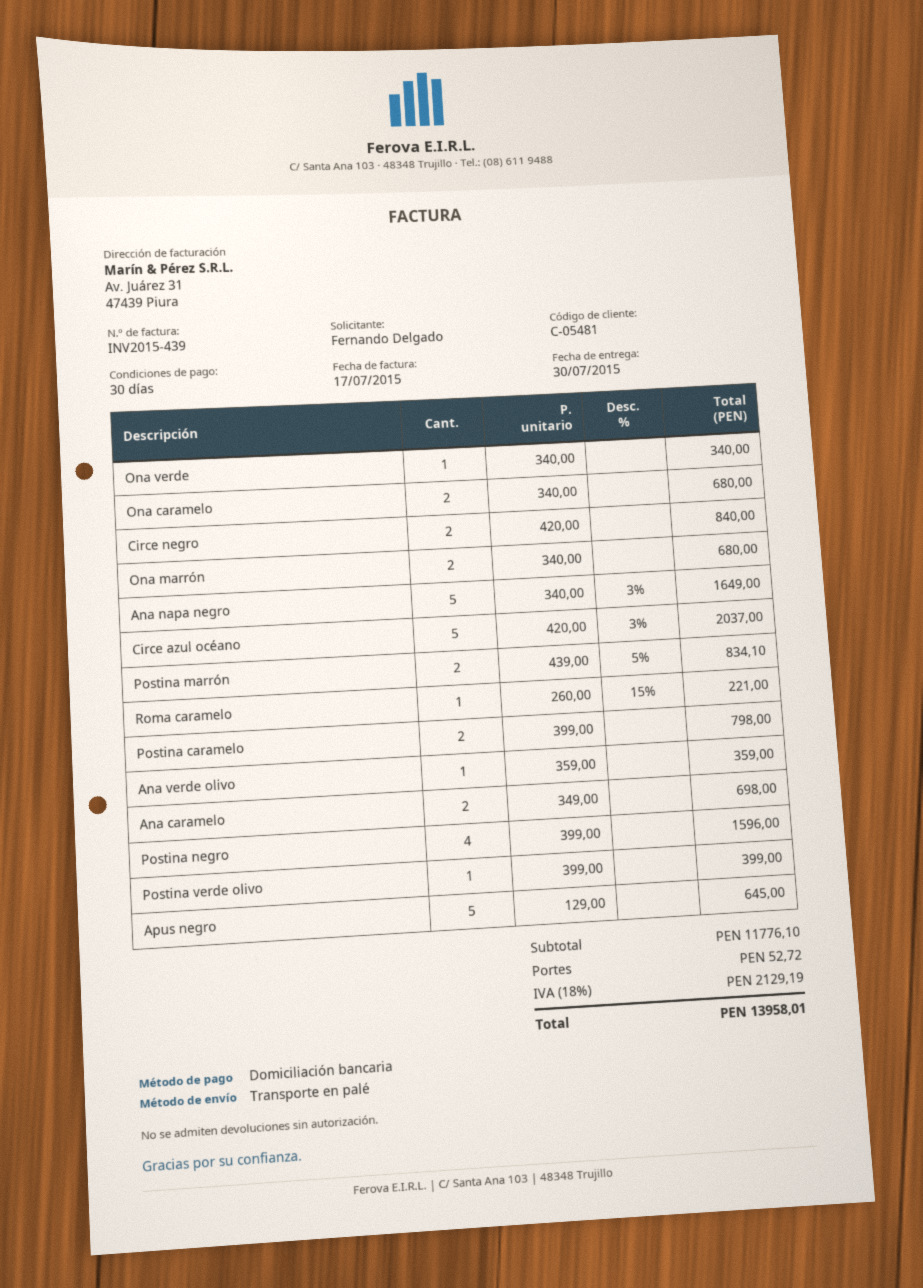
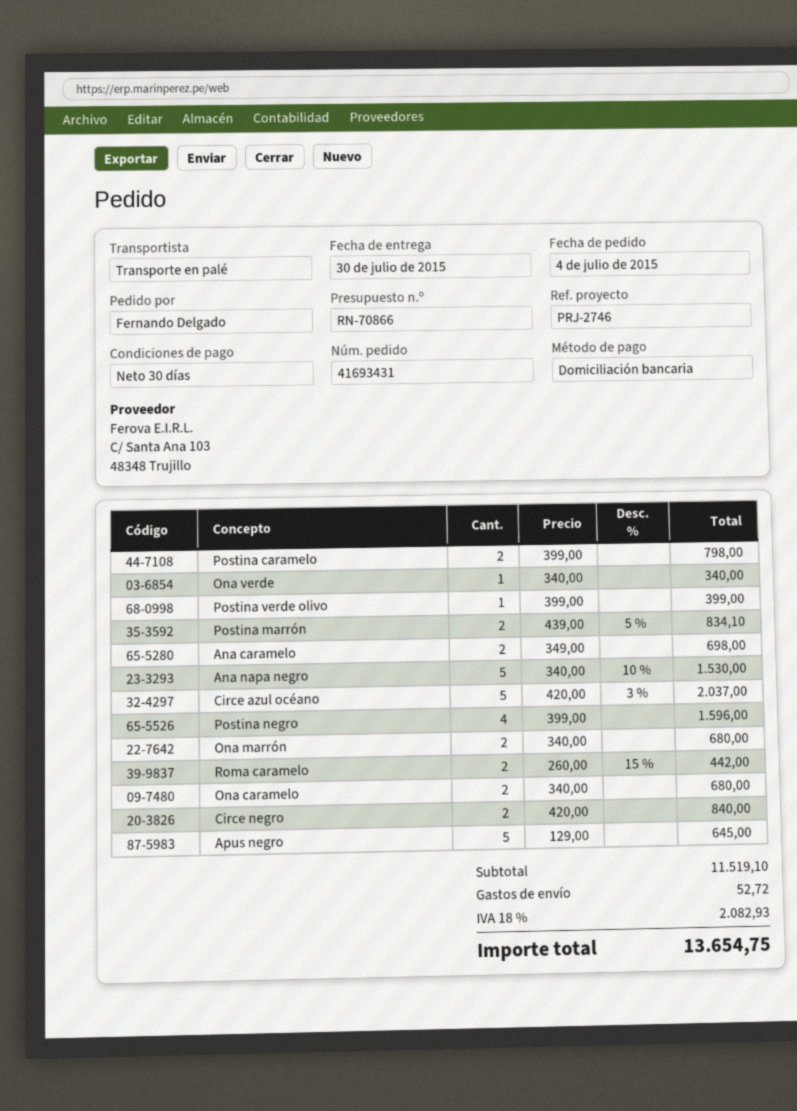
Ana napa negro: 5 x 340.00 - 3% = 1649.00 -> 5 x 340.00 - 10% = 1530.00
Roma caramelo: 1 x 260.00 - 15% = 221.00 -> 2 x 260.00 - 15% = 442.00
Ana verde olivo: 1 x 359.00 = 359.00 -> none
subtotal: 11776.10 -> 11519.10
tax: 18% = 2129.19 -> 18% = 2082.93
total: 13958.01 -> 13654.75

